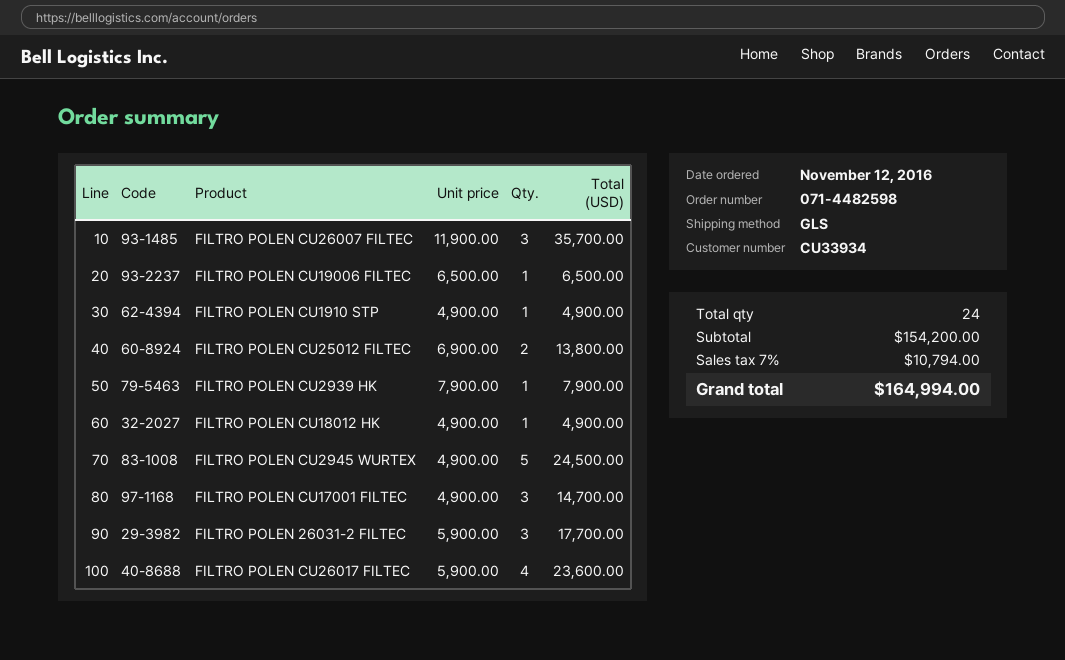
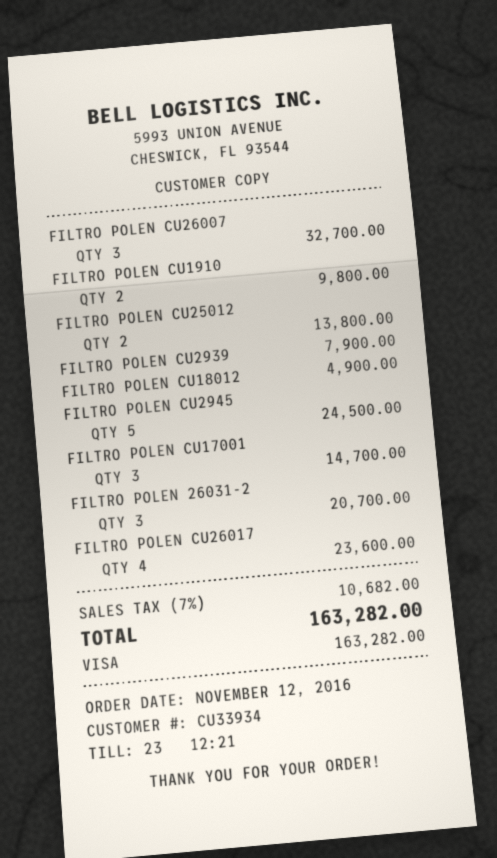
FILTRO POLEN CU26007 FILTEC: 3 for 35700.00 -> 3 for 32700.00
FILTRO POLEN CU19006 FILTEC: 1 for 6500.00 -> none
FILTRO POLEN CU1910 STP: 1 for 4900.00 -> 2 for 9800.00
FILTRO POLEN 26031-2 FILTEC: 3 for 17700.00 -> 3 for 20700.00
tax: 7% = 10794.00 -> 7% = 10682.00
total: 164994.00 -> 163282.00

